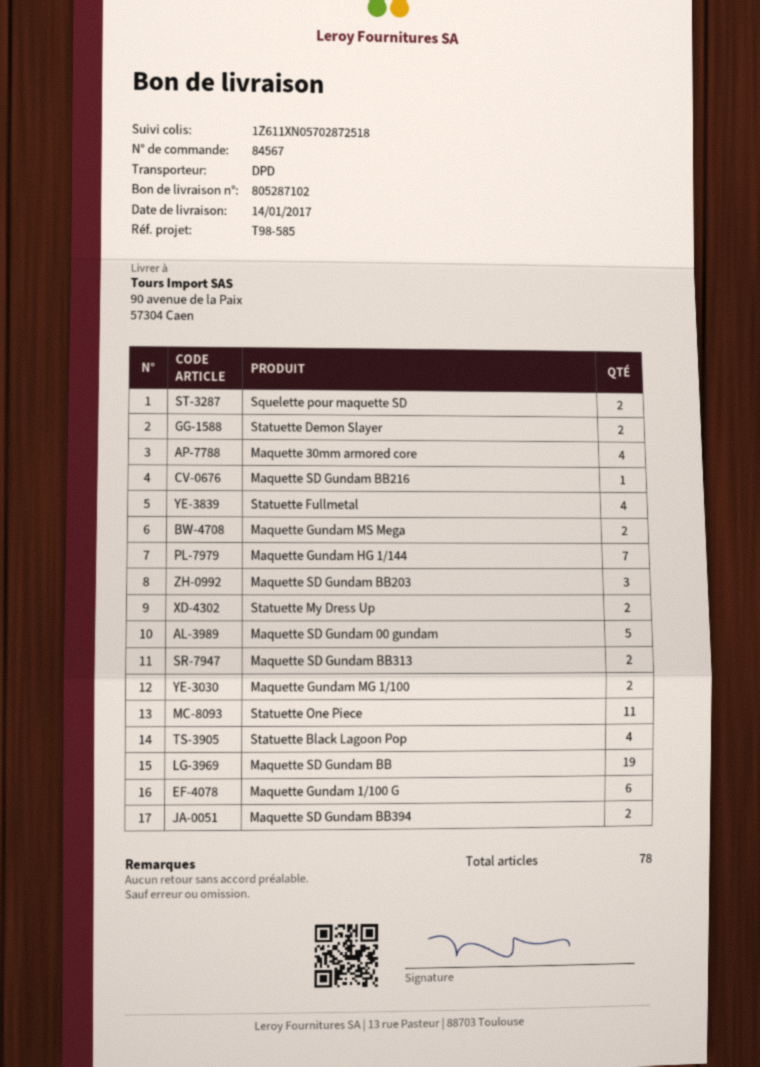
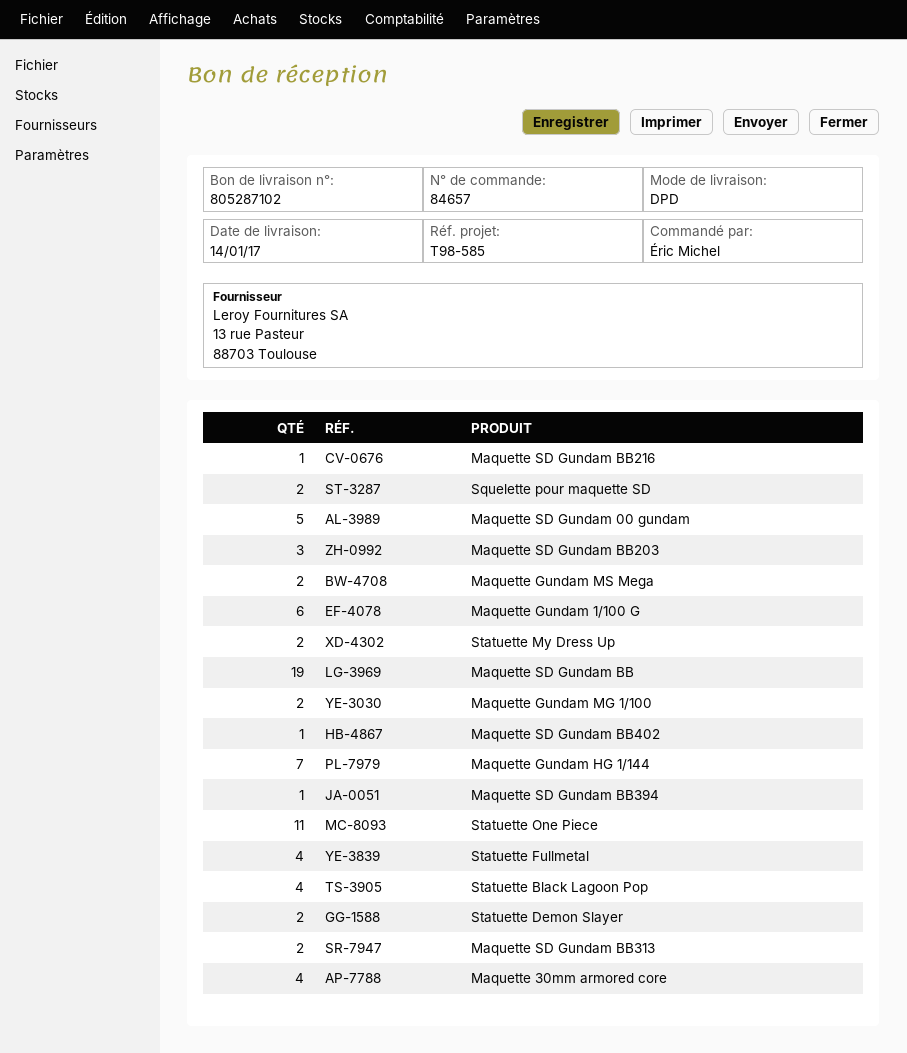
order number: 84567 -> 84657
Maquette SD Gundam BB394: 2 -> 1
Maquette SD Gundam BB402: none -> 1

